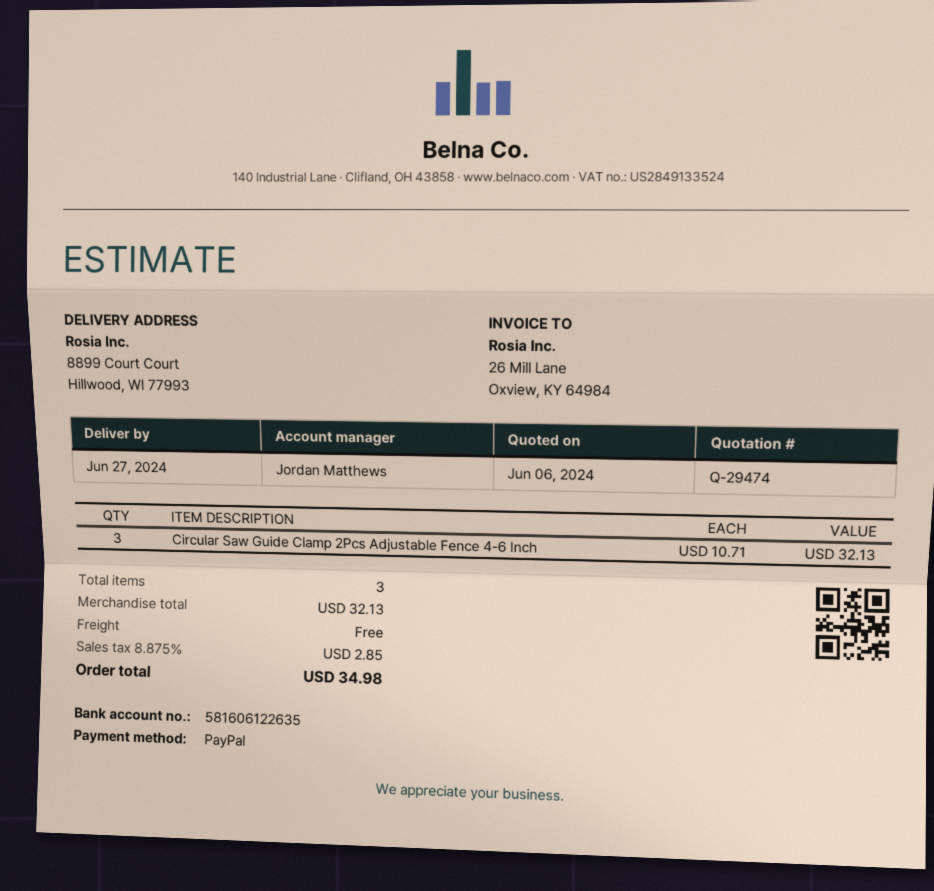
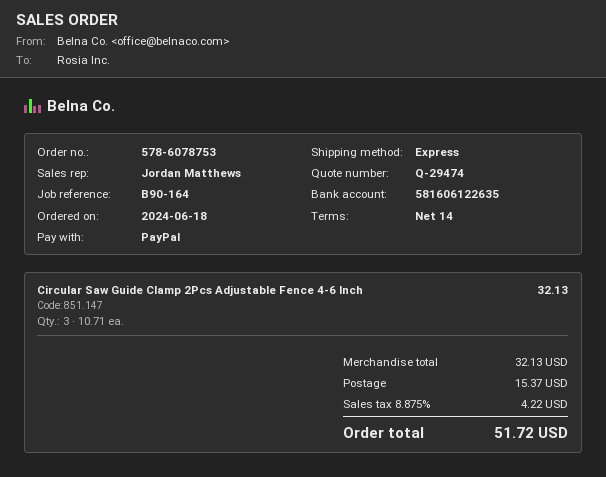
shipping: 0.00 -> 15.37
tax: 8.875% = 2.85 -> 8.875% = 4.22
total: 34.98 -> 51.72

